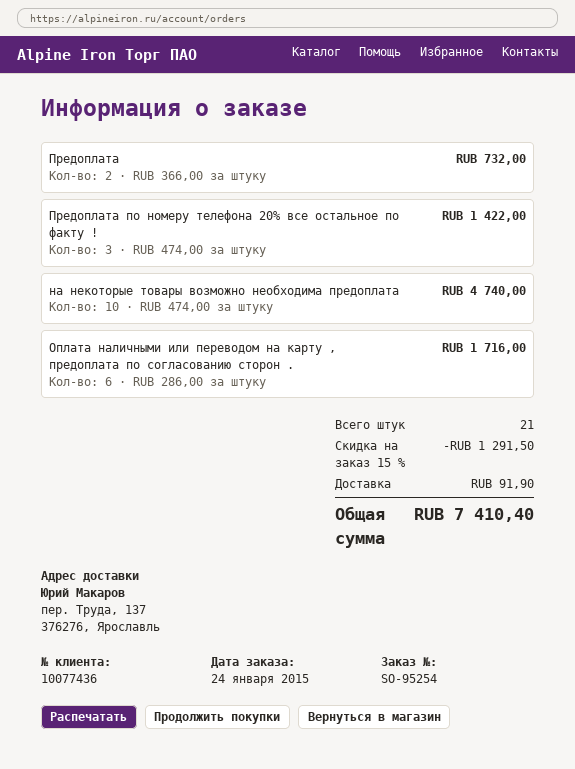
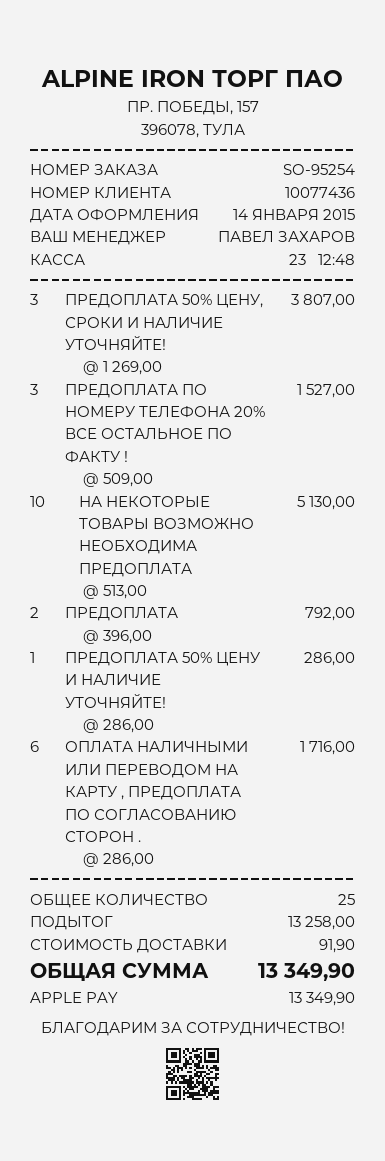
order date: 2015-01-24 -> 2015-01-14
Предоплата: 2 x 366.00 = 732.00 -> 2 x 396.00 = 792.00
Предоплата по номеру телефона 20% все остальное по факту !: 3 x 474.00 = 1422.00 -> 3 x 509.00 = 1527.00
на некоторые товары возможно необходима предоплата: 10 x 474.00 = 4740.00 -> 10 x 513.00 = 5130.00
ПРЕДОПЛАТА 50% ЦЕНУ, СРОКИ И НАЛИЧИЕ УТОЧНЯЙТЕ!: none -> 3 x 1269.00 = 3807.00
ПРЕДОПЛАТА 50% ЦЕНУ И НАЛИЧИЕ УТОЧНЯЙТЕ!: none -> 1 x 286.00 = 286.00
total quantity: 21 -> 25
discount: 15% = 1291.50 -> none
total: 7410.40 -> 13349.90

